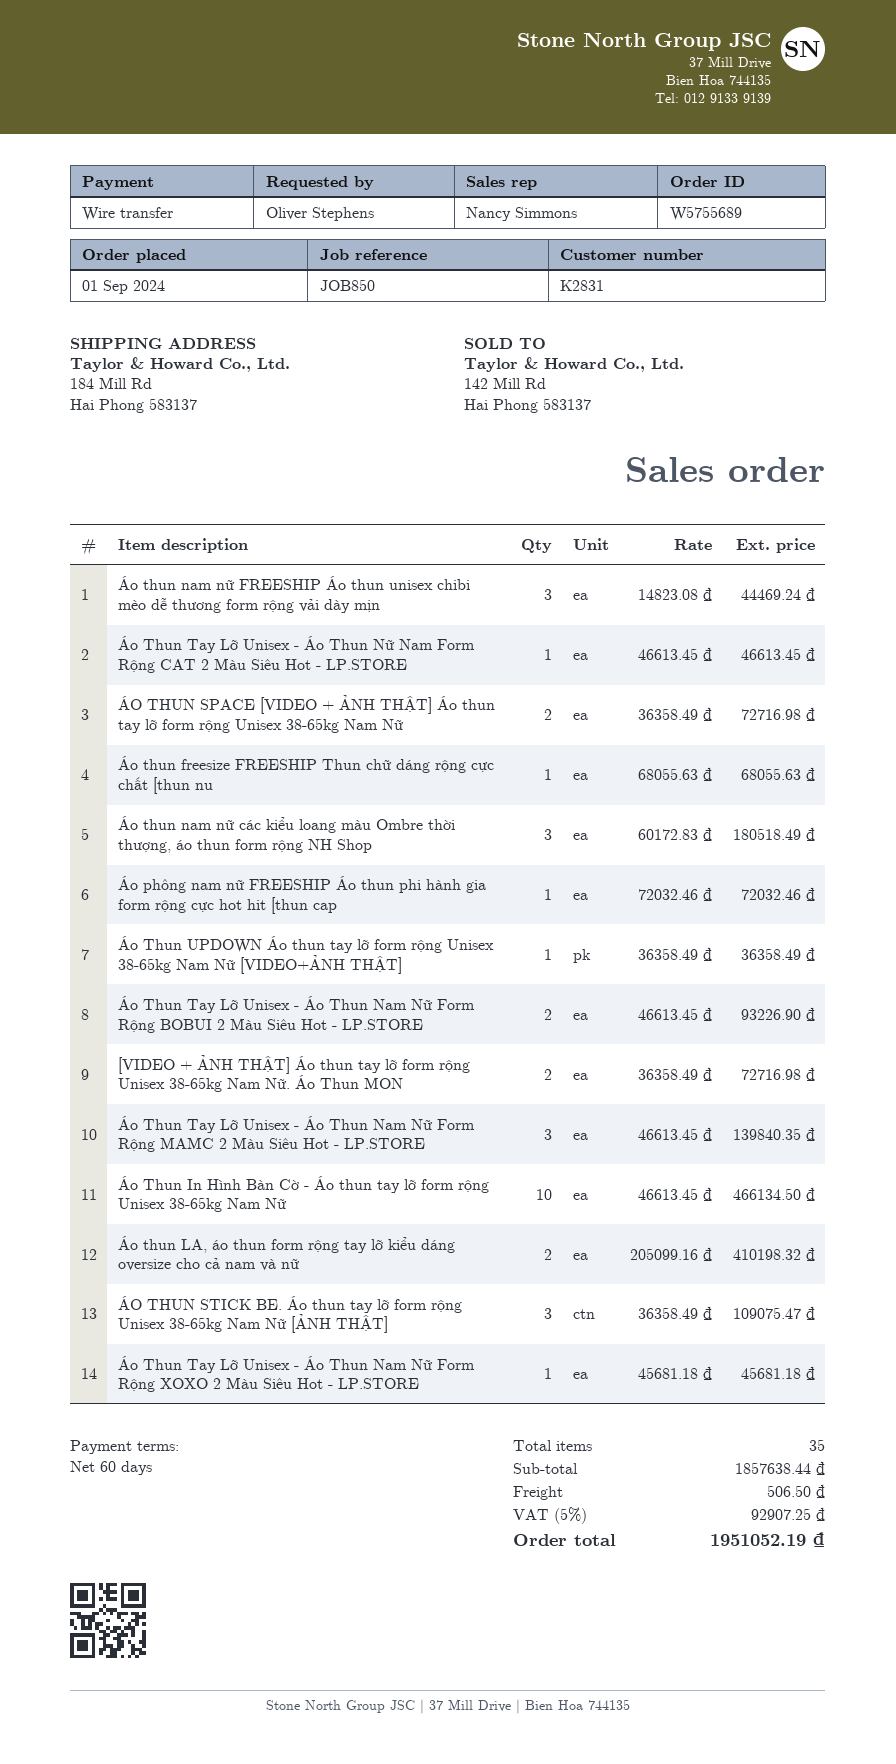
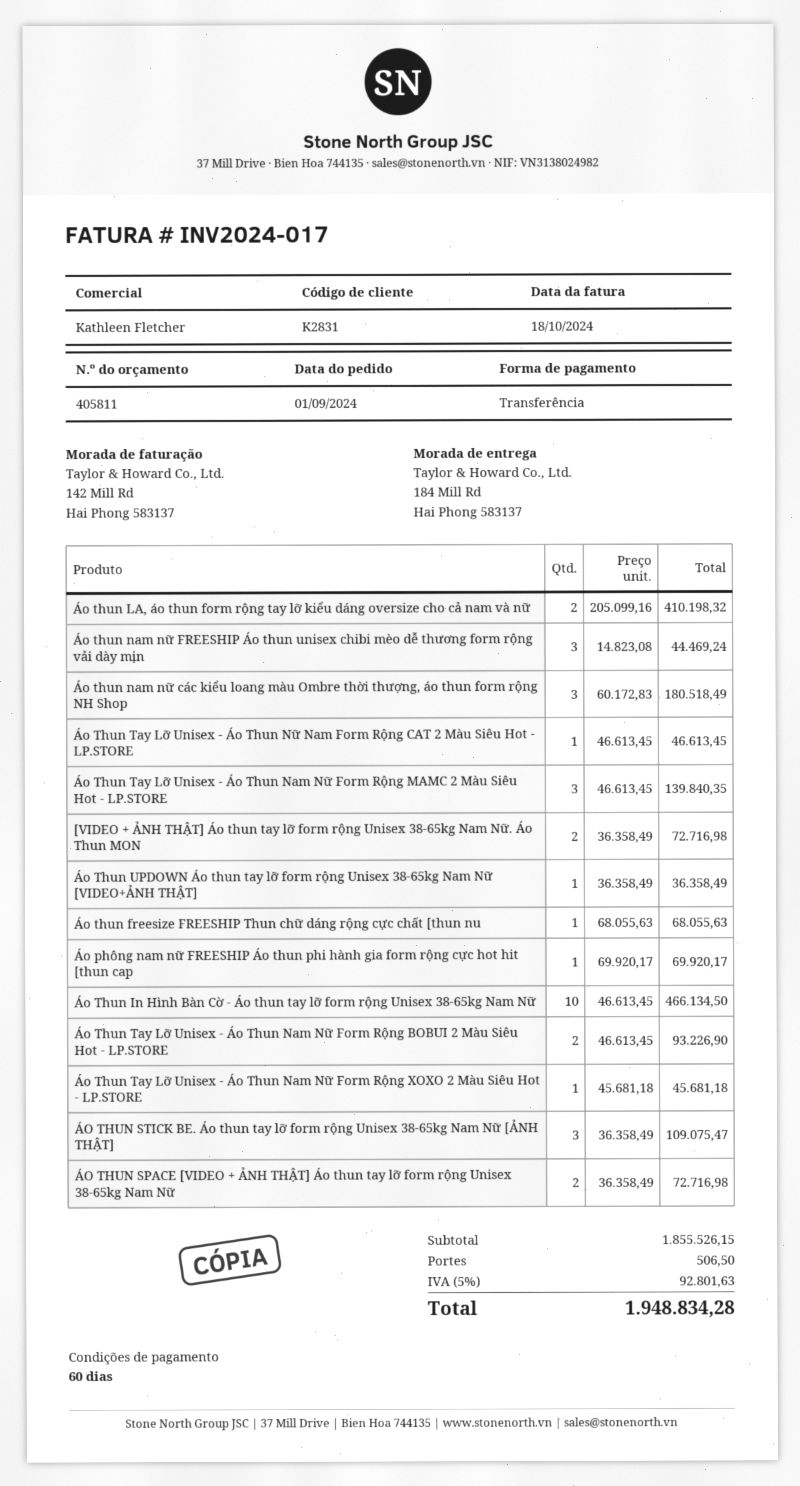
sales rep: Nancy Simmons -> Kathleen Fletcher
Áo phông nam nữ FREESHIP Áo thun phi hành gia form rộng cực hot hit [thun cap: 1 x 72032.46 = 72032.46 -> 1 x 69920.17 = 69920.17
subtotal: 1857638.44 -> 1855526.15
tax: 5% = 92907.25 -> 5% = 92801.63
total: 1951052.19 -> 1948834.28

